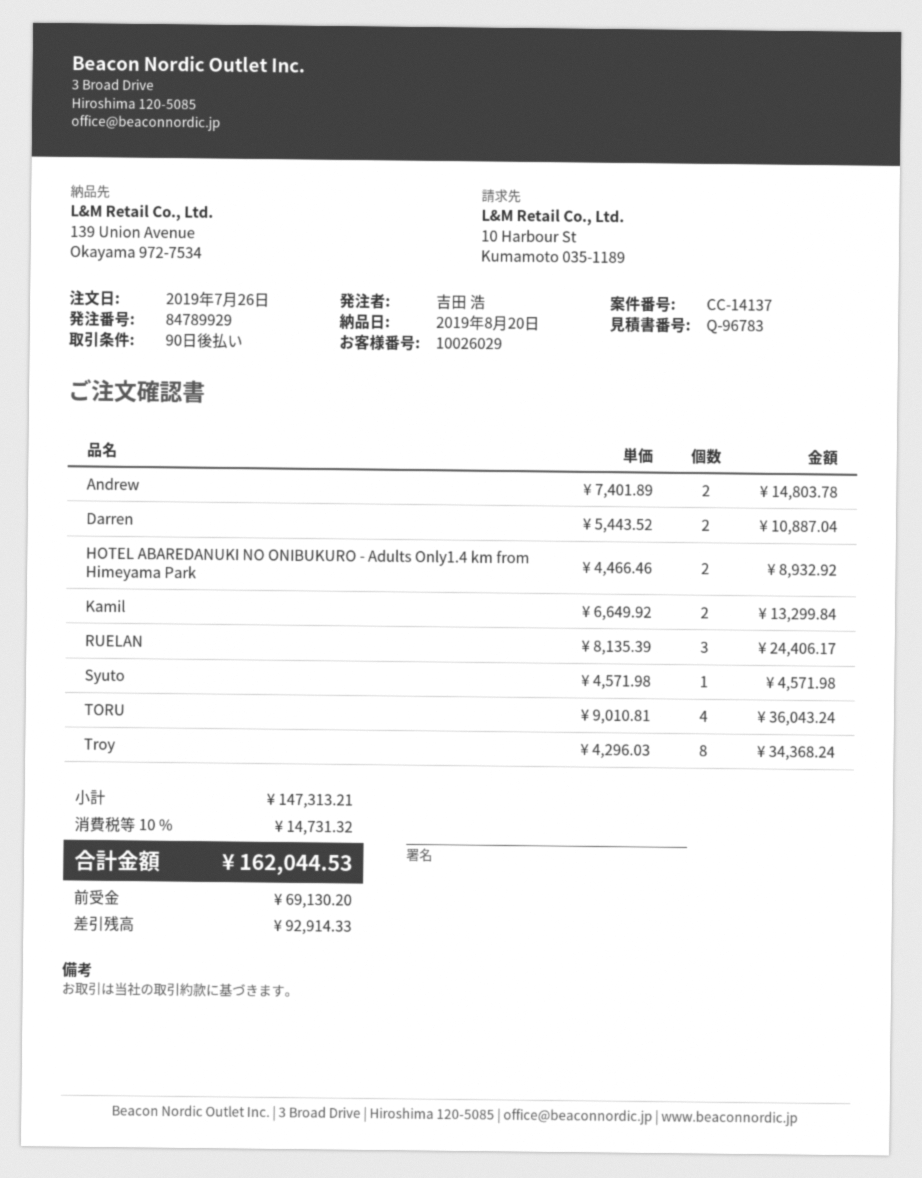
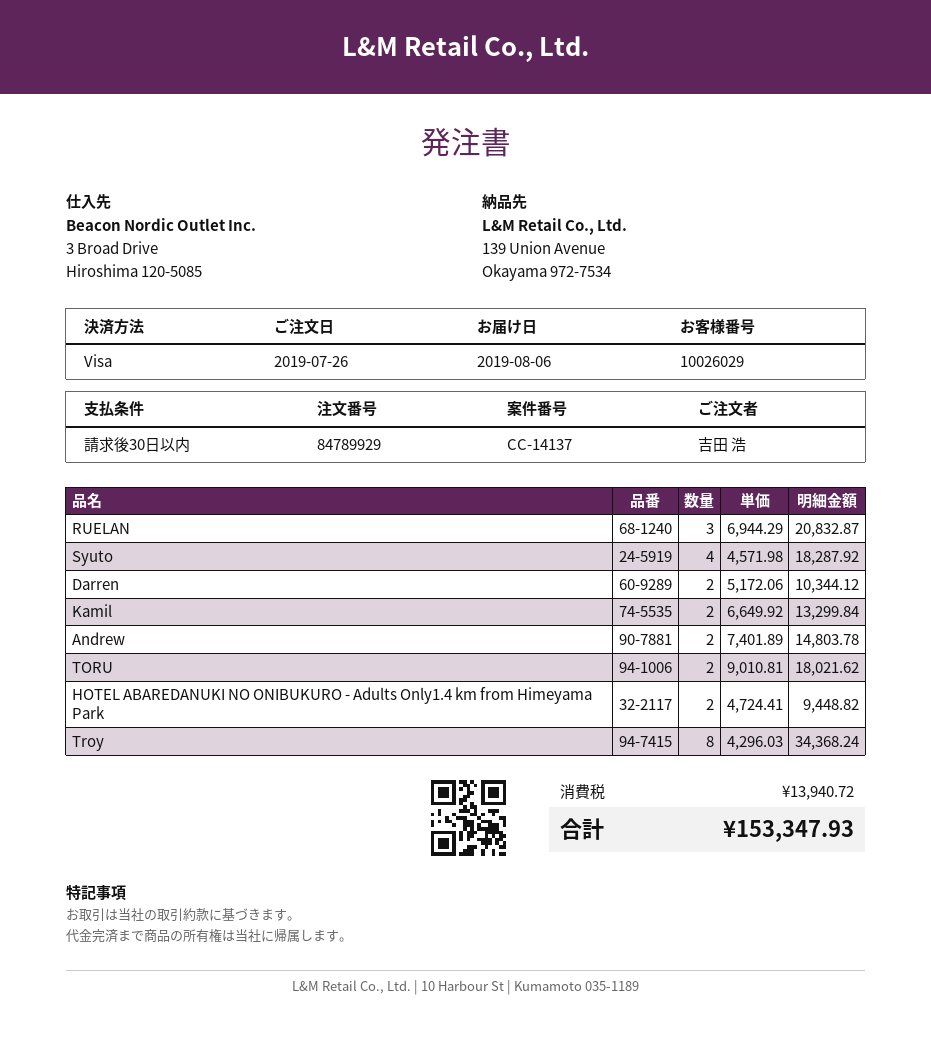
delivery date: 2019-08-20 -> 2019-08-06
payment terms: 90 days -> 30 days
Darren: 2 x 5443.52 = 10887.04 -> 2 x 5172.06 = 10344.12
HOTEL ABAREDANUKI NO ONIBUKURO - Adults Only1.4 km from Himeyama Park: 2 x 4466.46 = 8932.92 -> 2 x 4724.41 = 9448.82
RUELAN: 3 x 8135.39 = 24406.17 -> 3 x 6944.29 = 20832.87
Syuto: 1 x 4571.98 = 4571.98 -> 4 x 4571.98 = 18287.92
TORU: 4 x 9010.81 = 36043.24 -> 2 x 9010.81 = 18021.62
tax: 14731.32 -> 13940.72
total: 162044.53 -> 153347.93

